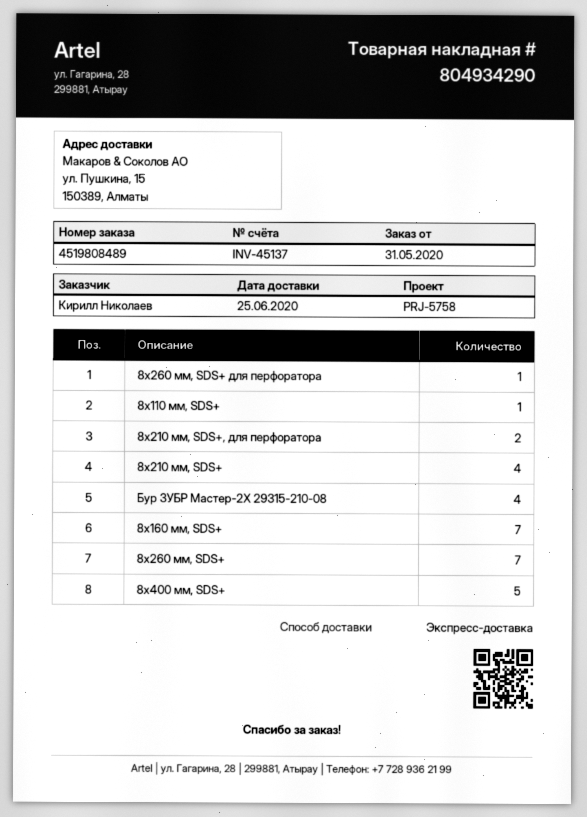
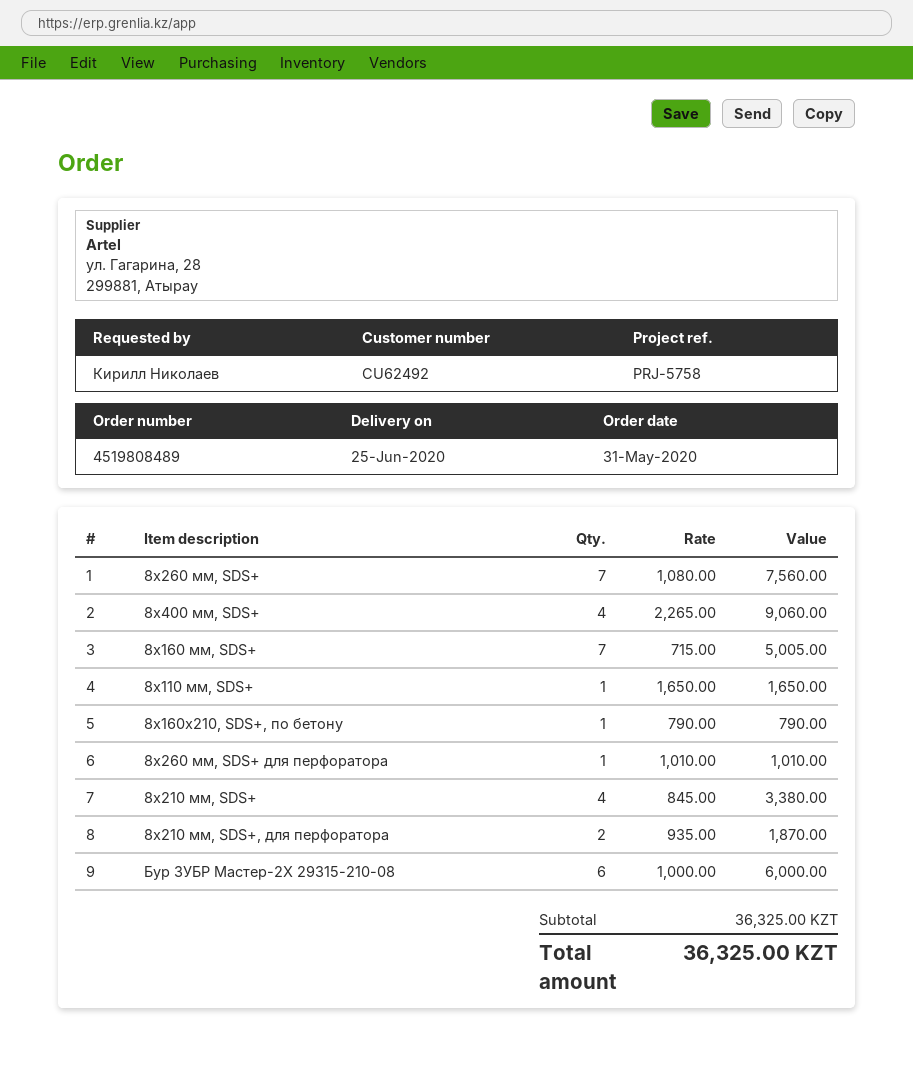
Бур ЗУБР Мастер-2Х 29315-210-08: 4 -> 6
8x400 мм, SDS+: 5 -> 4
8x160x210, SDS+, по бетону: none -> 1

